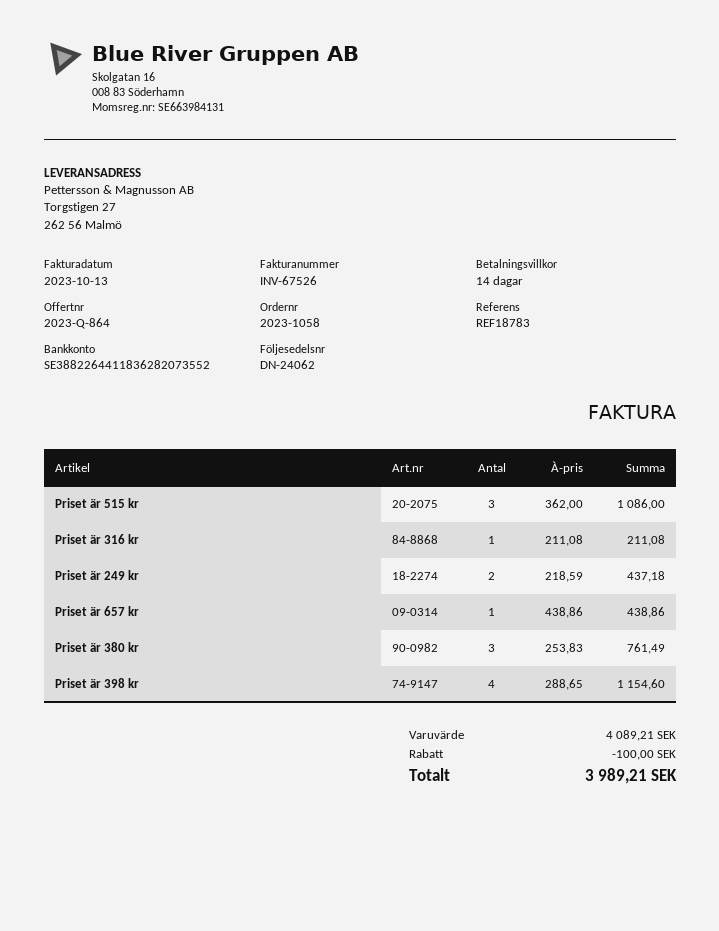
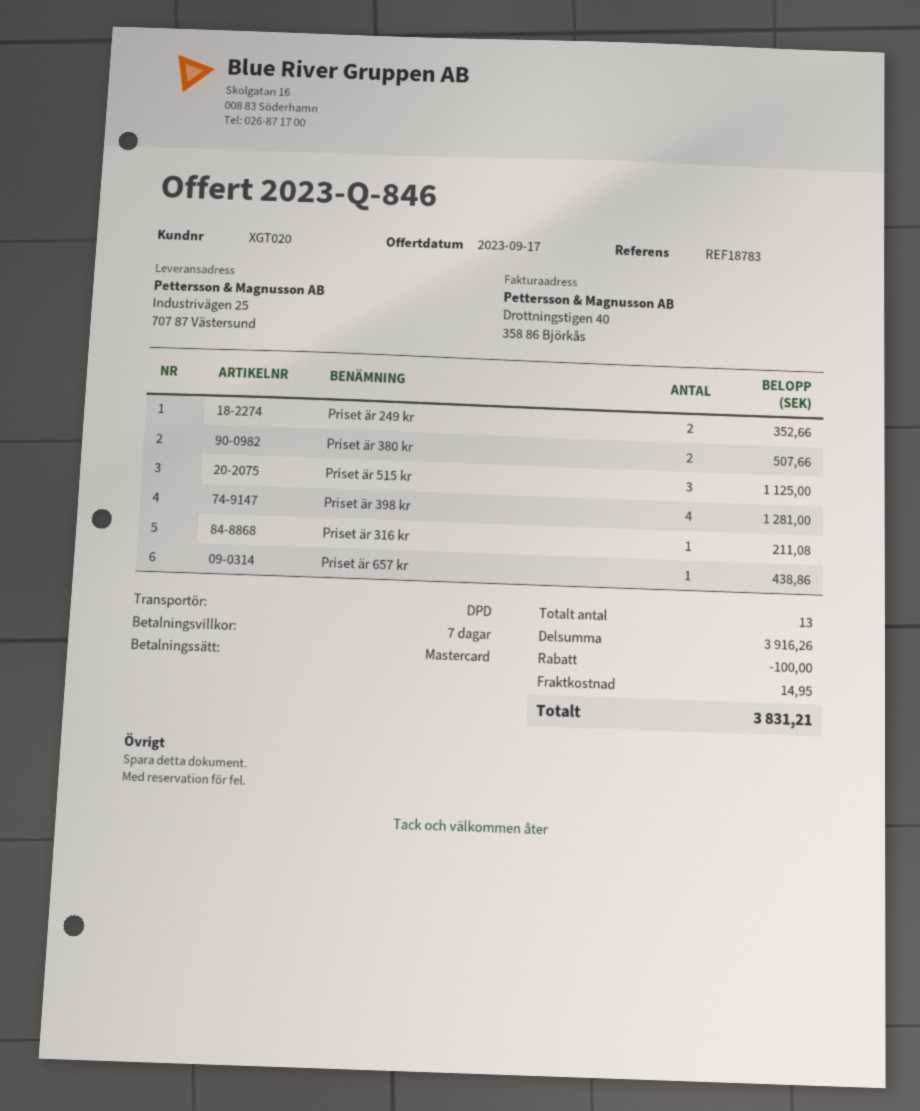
quote number: 2023-Q-864 -> 2023-Q-846
payment terms: 14 days -> 7 days
ship to: Torgstigen 27, 262 56 Malmö -> Industrivägen 25, 707 87 Västersund
Priset är 515 kr: 3 for 1086.00 -> 3 for 1125.00
Priset är 249 kr: 2 for 437.18 -> 2 for 352.66
Priset är 380 kr: 3 for 761.49 -> 2 for 507.66
Priset är 398 kr: 4 for 1154.60 -> 4 for 1281.00
subtotal: 4089.21 -> 3916.26
shipping: none -> 14.95
total: 3989.21 -> 3831.21

